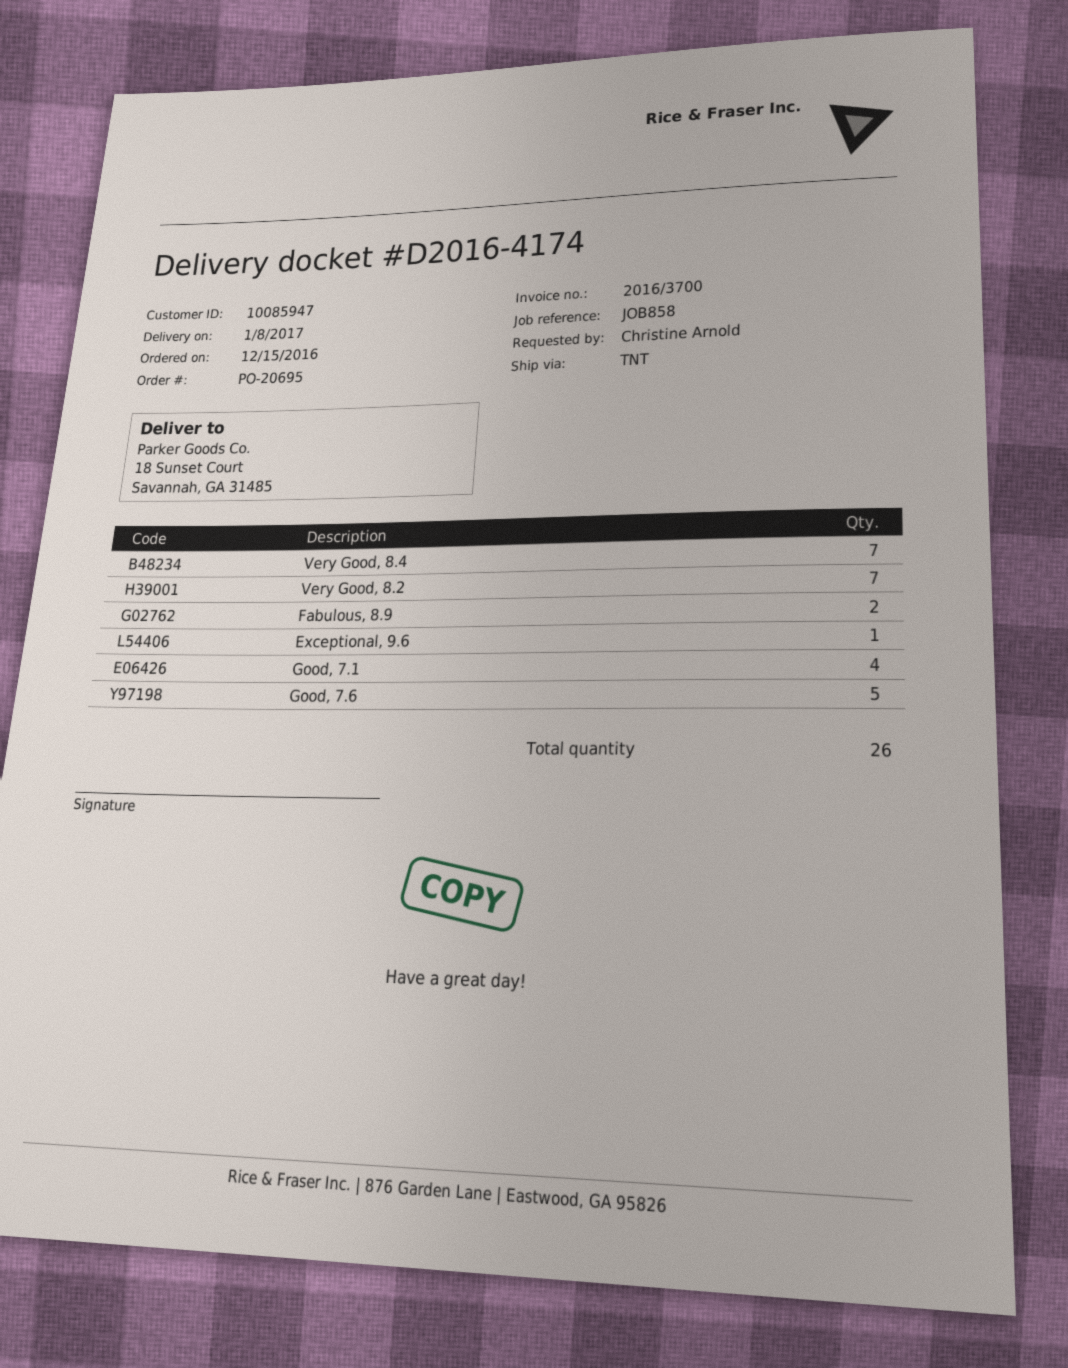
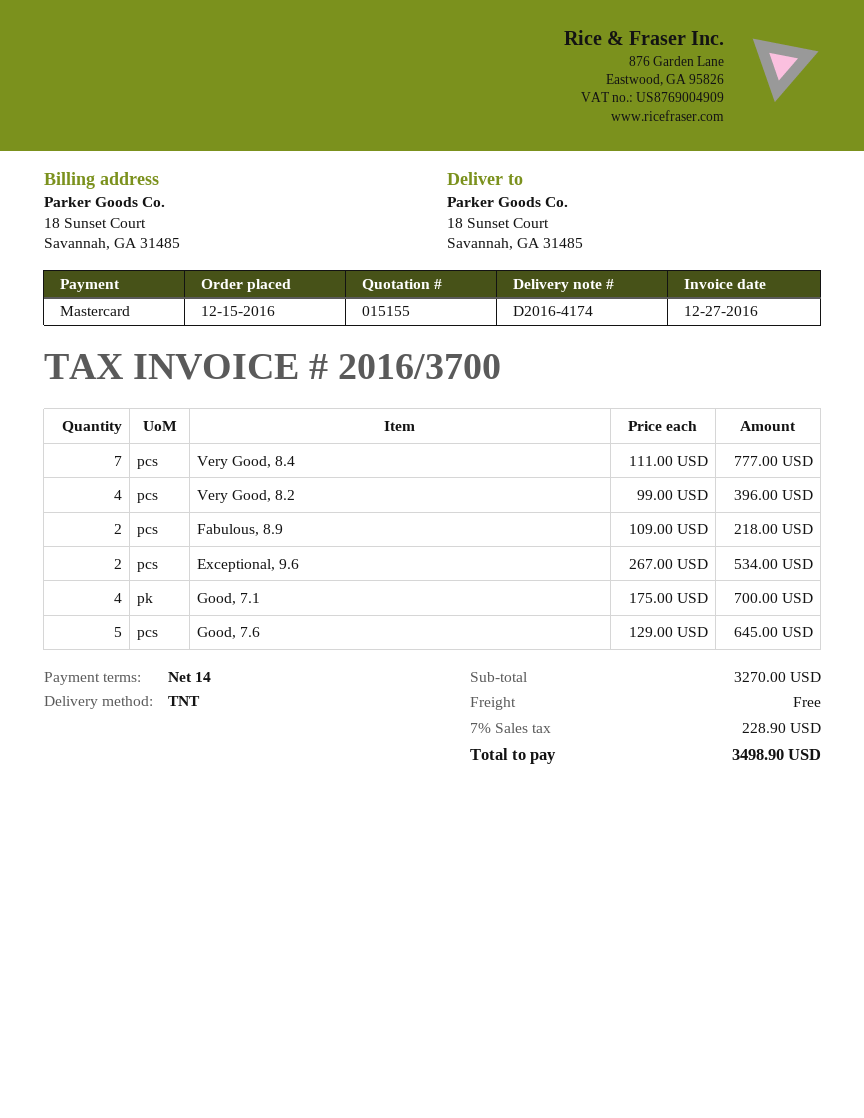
Very Good, 8.2: 7 -> 4
Exceptional, 9.6: 1 -> 2

